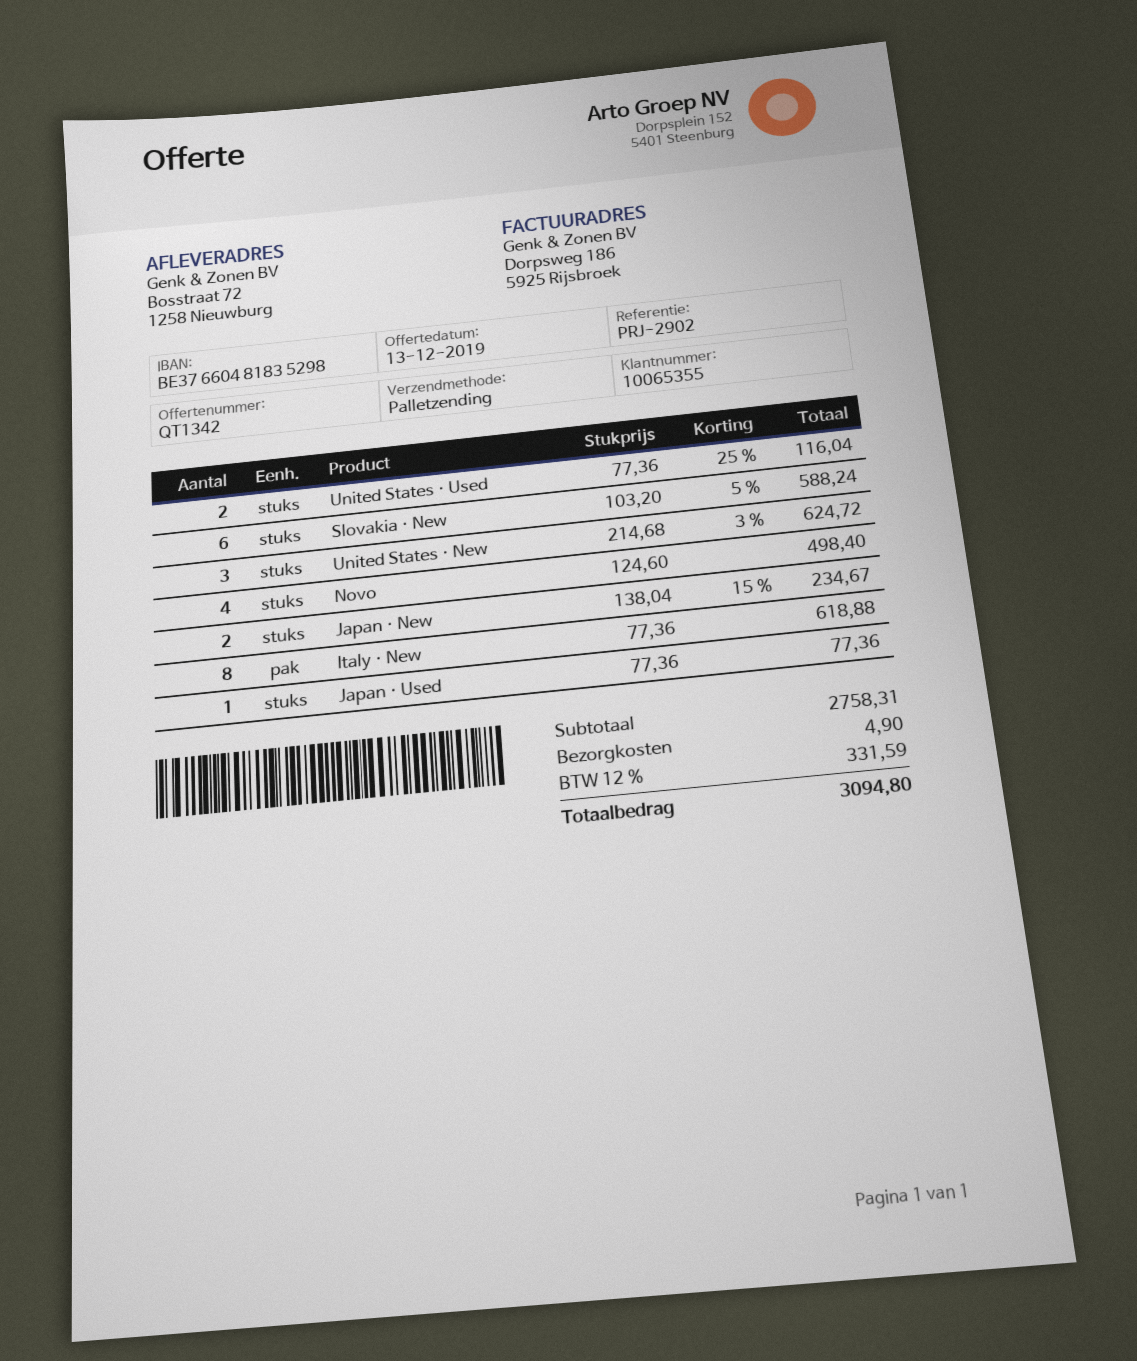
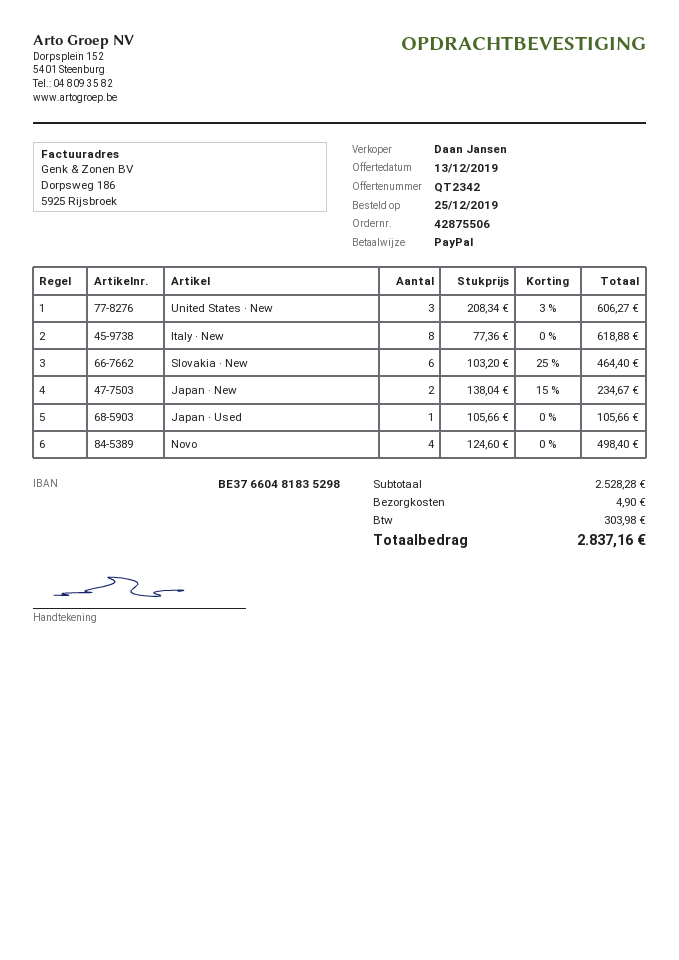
quote number: QT1342 -> QT2342
United States · Used: 2 x 77.36 - 25% = 116.04 -> none
Slovakia · New: 6 x 103.20 - 5% = 588.24 -> 6 x 103.20 - 25% = 464.40
United States · New: 3 x 214.68 - 3% = 624.72 -> 3 x 208.34 - 3% = 606.27
Japan · Used: 1 x 77.36 = 77.36 -> 1 x 105.66 = 105.66
subtotal: 2758.31 -> 2528.28
tax: 331.59 -> 303.98
total: 3094.80 -> 2837.16

